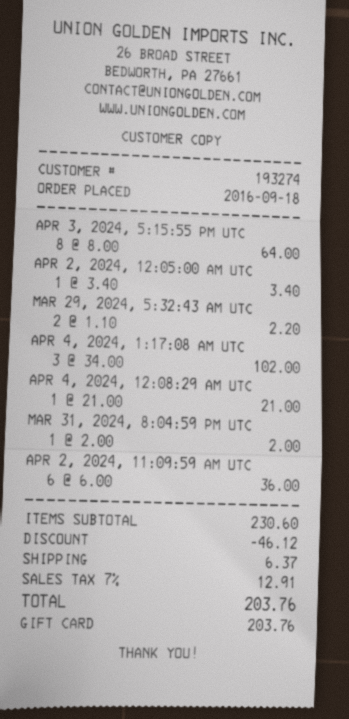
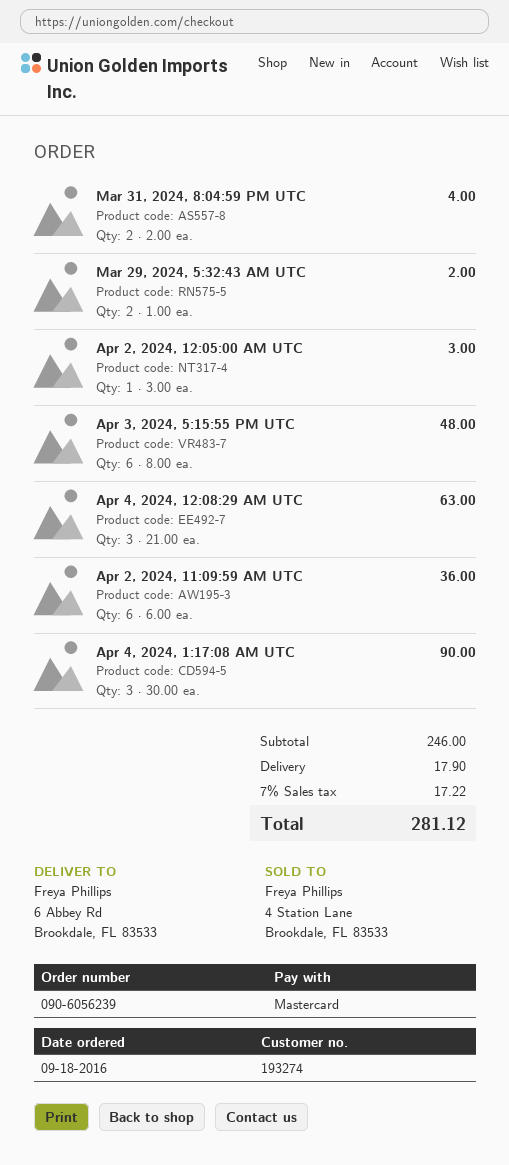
payment method: gift card -> Mastercard
APR 3, 2024, 5:15:55 PM UTC: 8 x 8.00 = 64.00 -> 6 x 8.00 = 48.00
APR 2, 2024, 12:05:00 AM UTC: 1 x 3.40 = 3.40 -> 1 x 3.00 = 3.00
MAR 29, 2024, 5:32:43 AM UTC: 2 x 1.10 = 2.20 -> 2 x 1.00 = 2.00
APR 4, 2024, 1:17:08 AM UTC: 3 x 34.00 = 102.00 -> 3 x 30.00 = 90.00
APR 4, 2024, 12:08:29 AM UTC: 1 x 21.00 = 21.00 -> 3 x 21.00 = 63.00
MAR 31, 2024, 8:04:59 PM UTC: 1 x 2.00 = 2.00 -> 2 x 2.00 = 4.00
subtotal: 230.60 -> 246.00
discount: 46.12 -> none
shipping: 6.37 -> 17.90
tax: 7% = 12.91 -> 7% = 17.22
total: 203.76 -> 281.12

